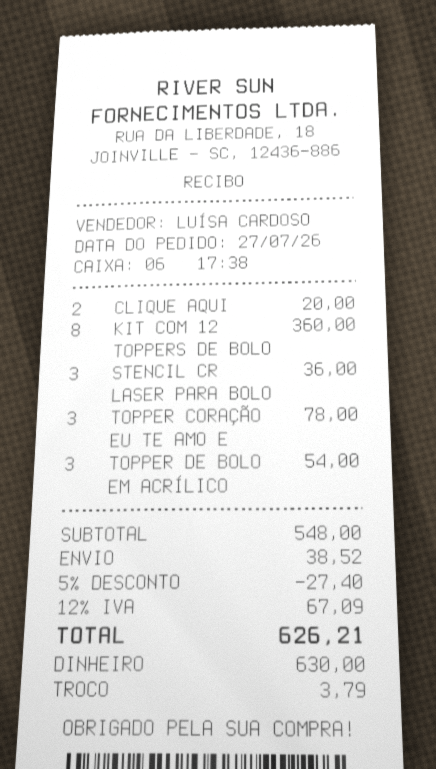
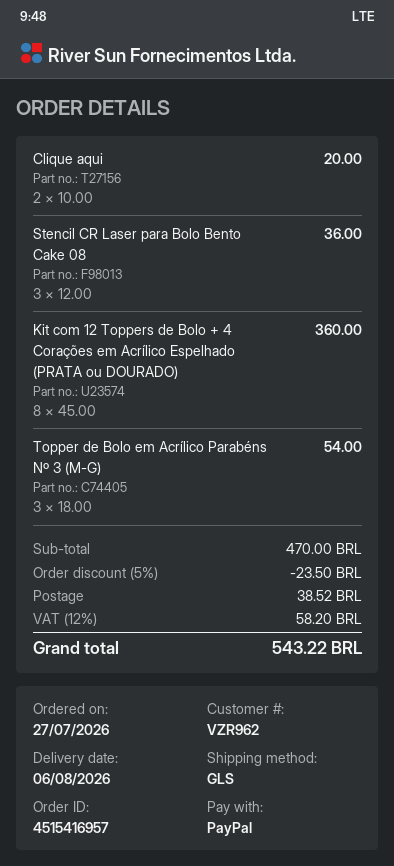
payment method: cash -> PayPal
TOPPER CORAÇÃO EU TE AMO E: 3 for 78.00 -> none
subtotal: 548.00 -> 470.00
discount: 5% = 27.40 -> 5% = 23.50
tax: 12% = 67.09 -> 12% = 58.20
total: 626.21 -> 543.22

